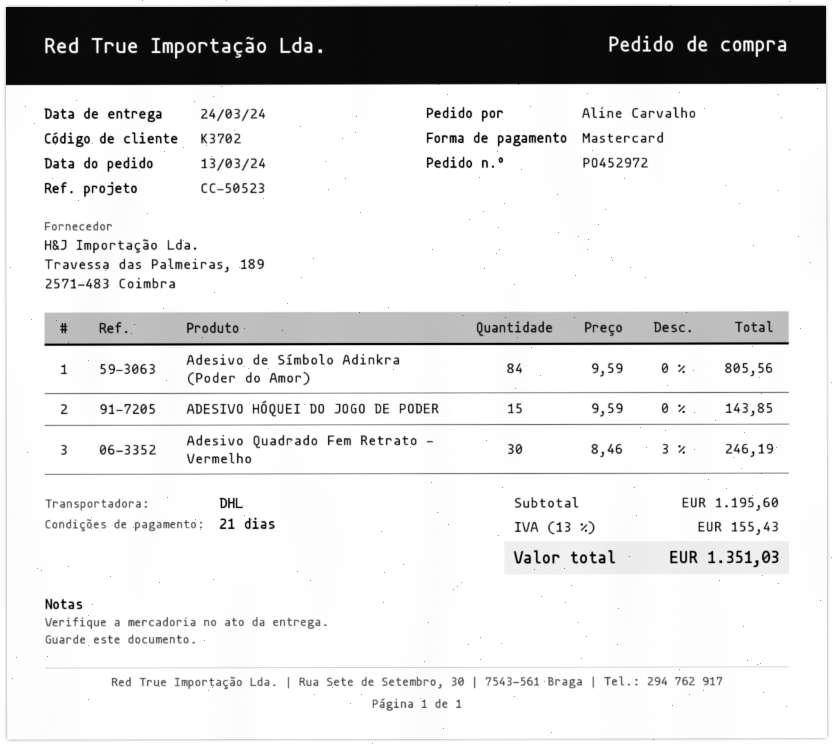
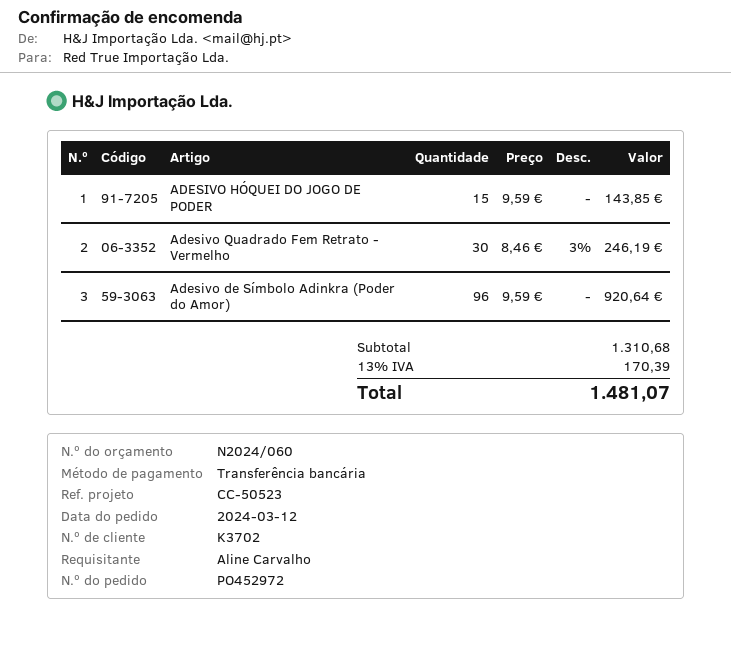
order date: 2024-03-13 -> 2024-03-12
payment method: Mastercard -> bank transfer
Adesivo de Símbolo Adinkra (Poder do Amor): 84 x 9.59 = 805.56 -> 96 x 9.59 = 920.64
subtotal: 1195.60 -> 1310.68
tax: 13% = 155.43 -> 13% = 170.39
total: 1351.03 -> 1481.07

